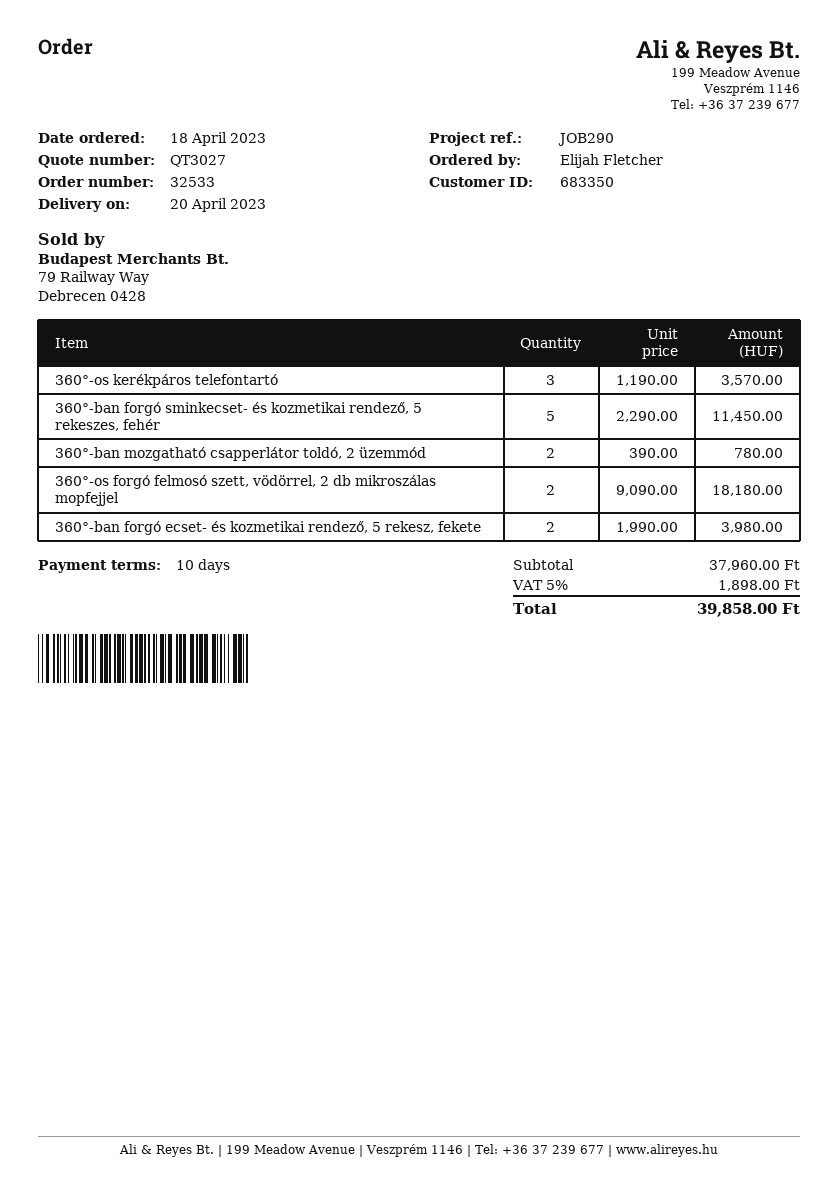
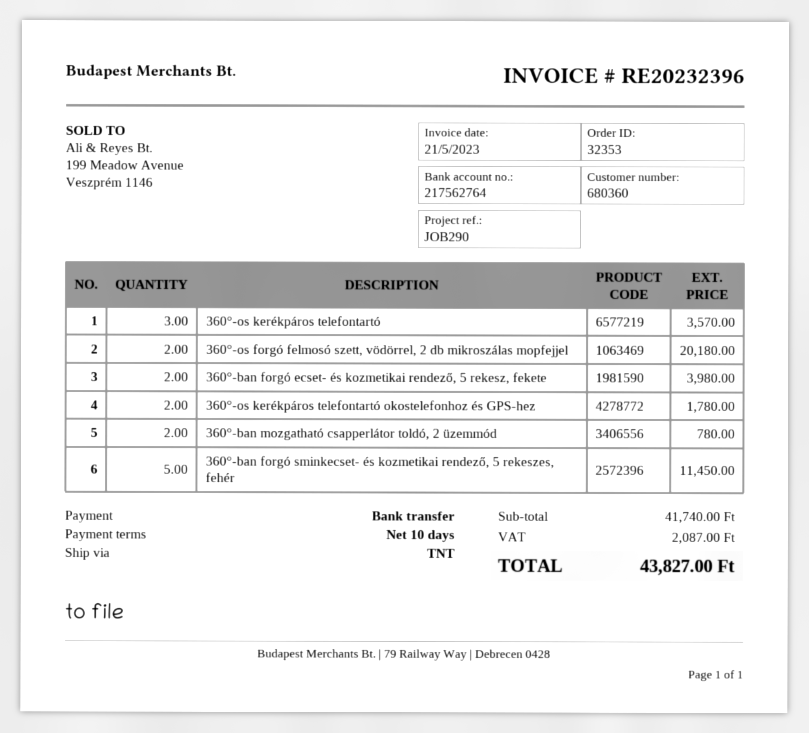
order number: 32533 -> 32353
customer number: 683350 -> 680360
360°-os forgó felmosó szett, vödörrel, 2 db mikroszálas mopfejjel: 2 for 18180.00 -> 2 for 20180.00
360°-os kerékpáros telefontartó okostelefonhoz és GPS-hez: none -> 2 for 1780.00
subtotal: 37960.00 -> 41740.00
tax: 1898.00 -> 2087.00
total: 39858.00 -> 43827.00

